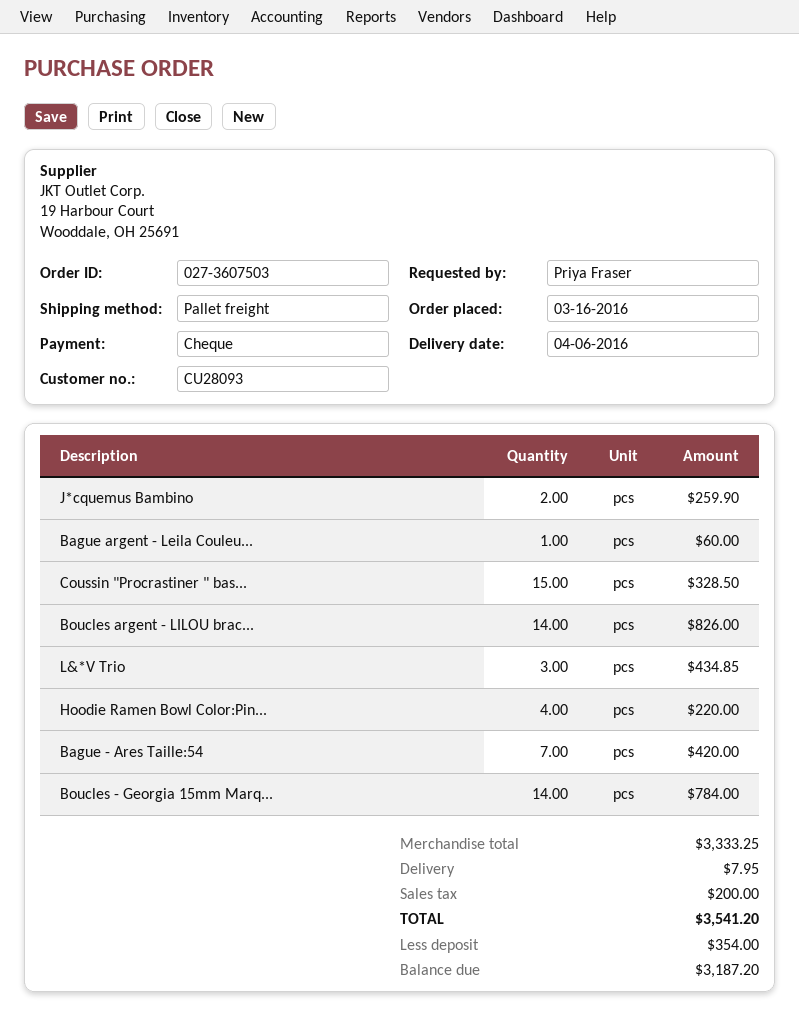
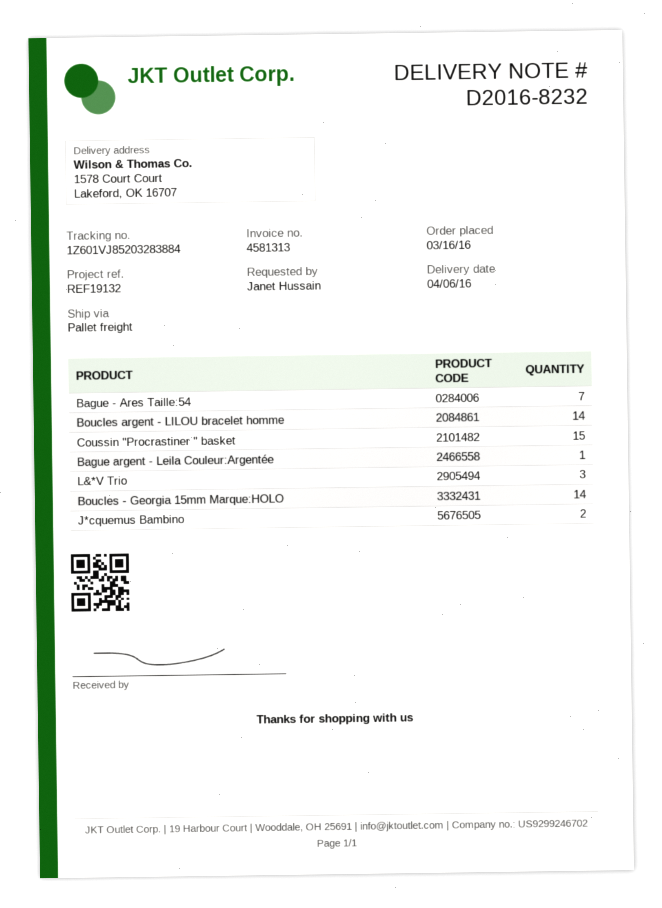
ordered by: Priya Fraser -> Janet Hussain
Hoodie Ramen Bowl Color:Pin...: 4 -> none

